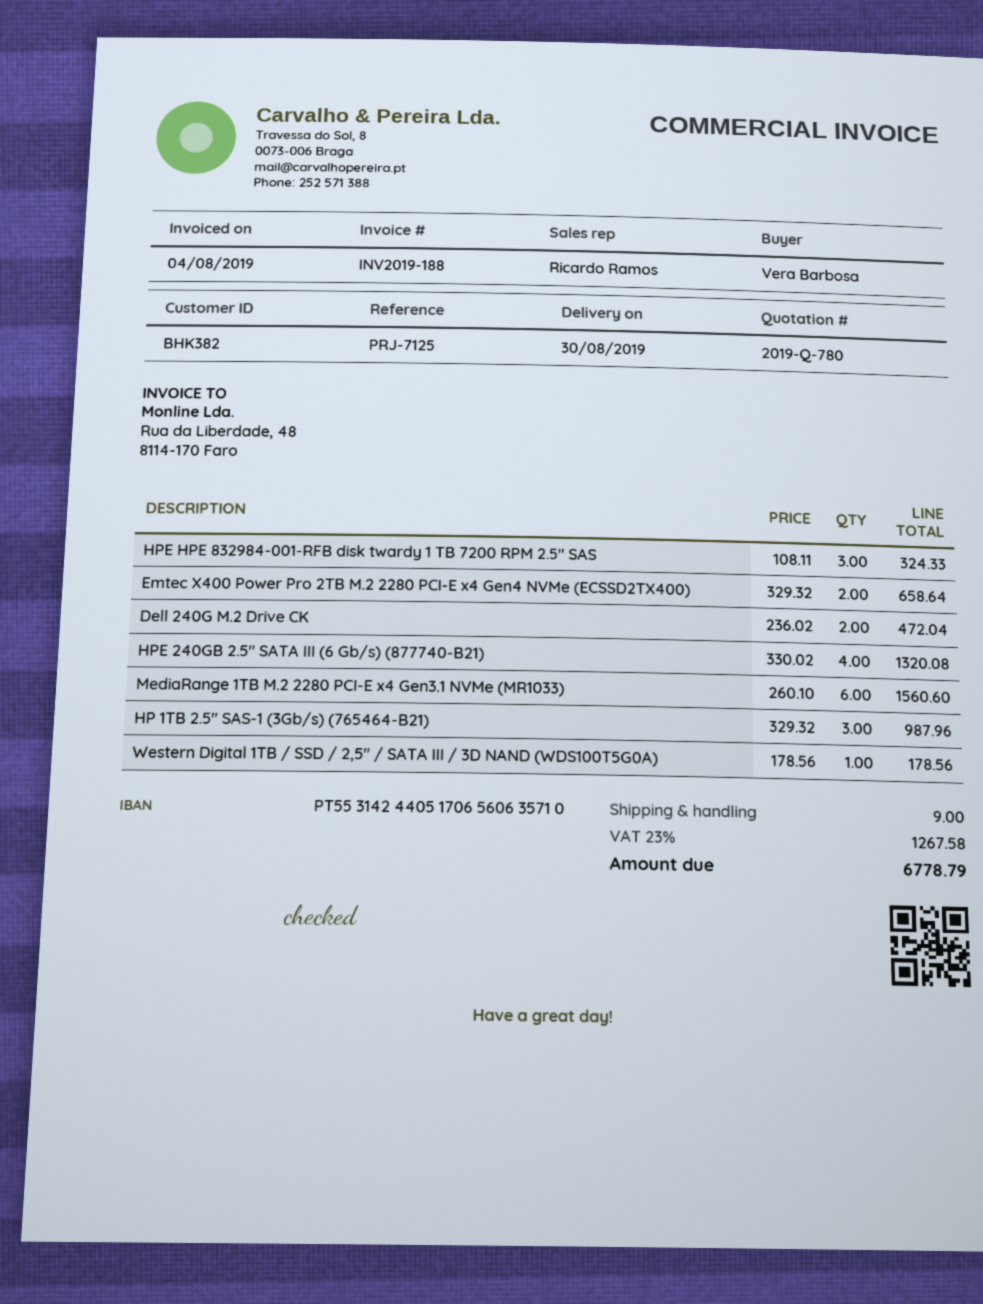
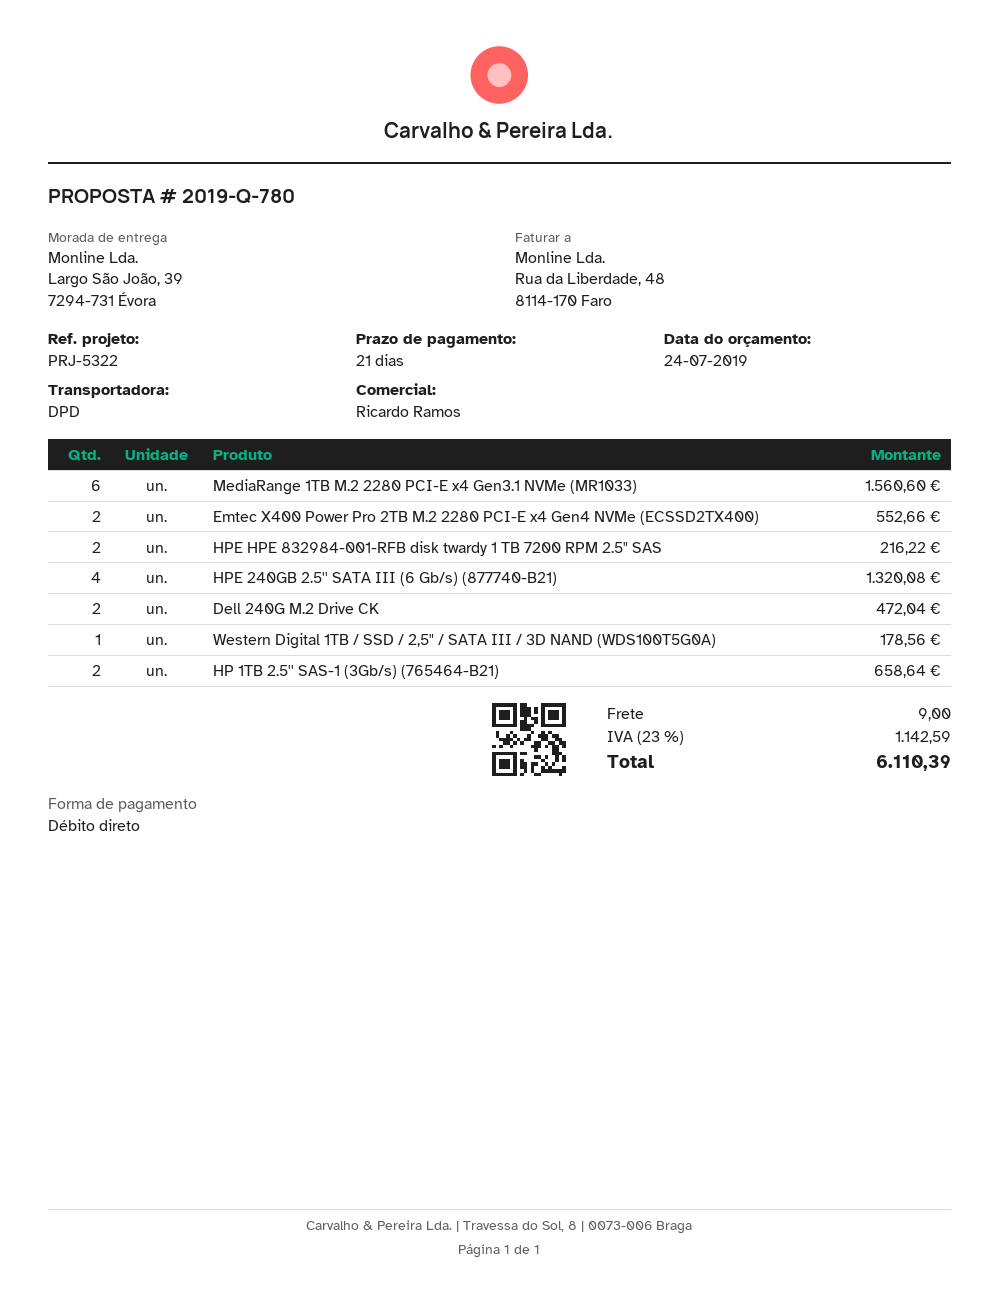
reference: PRJ-7125 -> PRJ-5322
HPE HPE 832984-001-RFB disk twardy 1 TB 7200 RPM 2.5" SAS: 3 for 324.33 -> 2 for 216.22
Emtec X400 Power Pro 2TB M.2 2280 PCI-E x4 Gen4 NVMe (ECSSD2TX400): 2 for 658.64 -> 2 for 552.66
HP 1TB 2.5'' SAS-1 (3Gb/s) (765464-B21): 3 for 987.96 -> 2 for 658.64
tax: 23% = 1267.58 -> 23% = 1142.59
total: 6778.79 -> 6110.39

